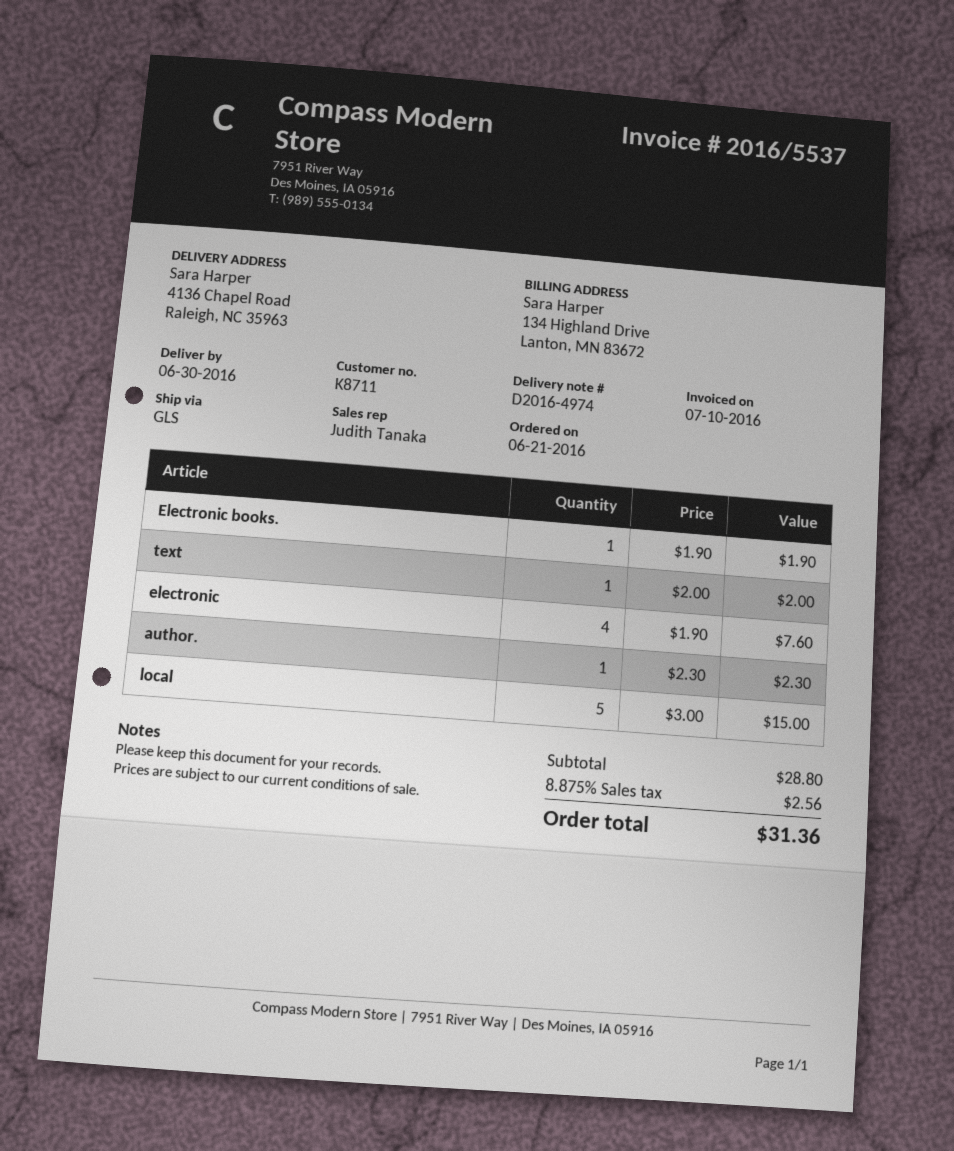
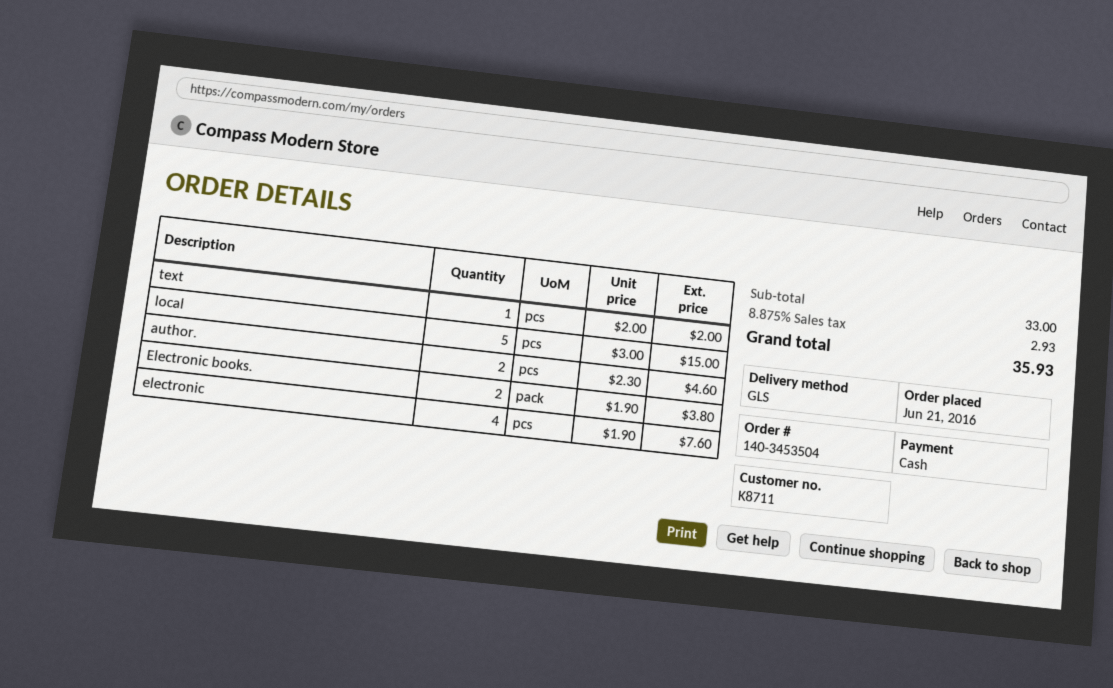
Electronic books.: 1 x 1.90 = 1.90 -> 2 x 1.90 = 3.80
author.: 1 x 2.30 = 2.30 -> 2 x 2.30 = 4.60
subtotal: 28.80 -> 33.00
tax: 8.875% = 2.56 -> 8.875% = 2.93
total: 31.36 -> 35.93

